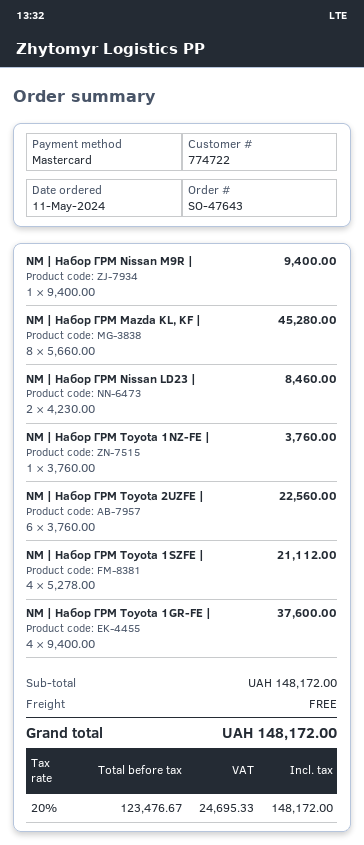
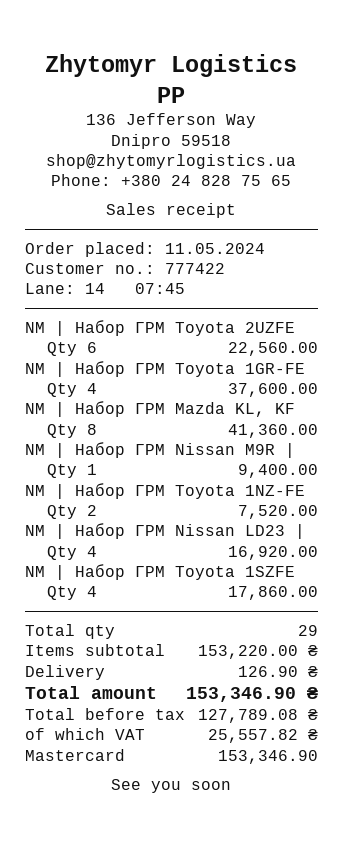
customer number: 774722 -> 777422
NM | Набор ГРМ Mazda KL, KF |: 8 for 45280.00 -> 8 for 41360.00
NM | Набор ГРМ Nissan LD23 |: 2 for 8460.00 -> 4 for 16920.00
NM | Набор ГРМ Toyota 1NZ-FE |: 1 for 3760.00 -> 2 for 7520.00
NM | Набор ГРМ Toyota 1SZFE |: 4 for 21112.00 -> 4 for 17860.00
subtotal: 148172.00 -> 153220.00
shipping: 0.00 -> 126.90
net: 123476.67 -> 127789.08
tax: 24695.33 -> 25557.82
total: 148172.00 -> 153346.90

